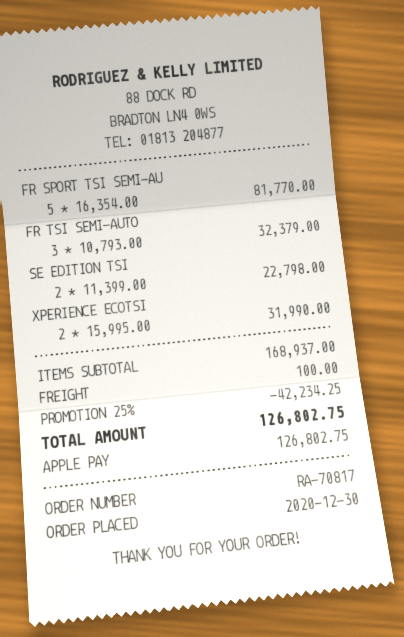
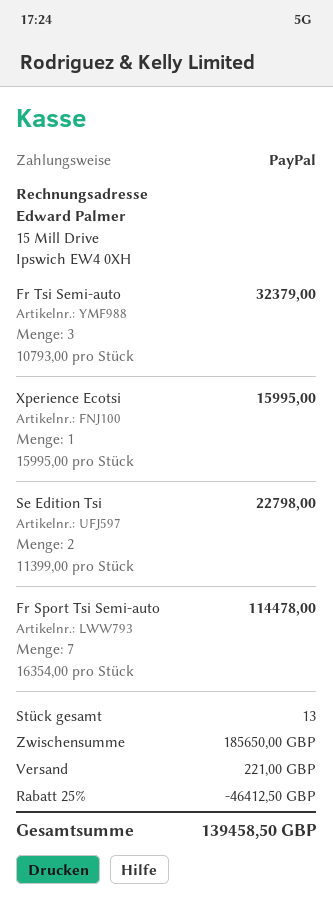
payment method: Apple Pay -> PayPal
FR SPORT TSI SEMI-AU: 5 x 16354.00 = 81770.00 -> 7 x 16354.00 = 114478.00
XPERIENCE ECOTSI: 2 x 15995.00 = 31990.00 -> 1 x 15995.00 = 15995.00
subtotal: 168937.00 -> 185650.00
discount: 25% = 42234.25 -> 25% = 46412.50
shipping: 100.00 -> 221.00
total: 126802.75 -> 139458.50

